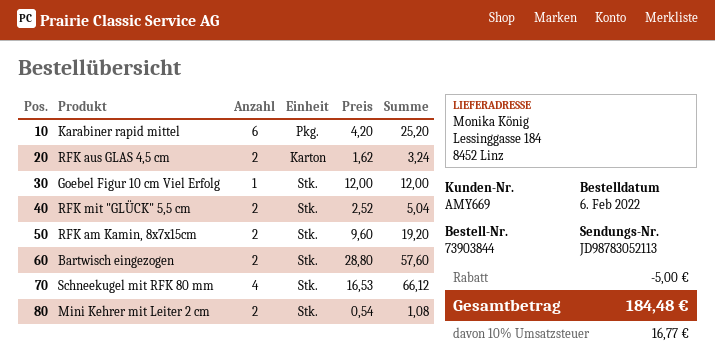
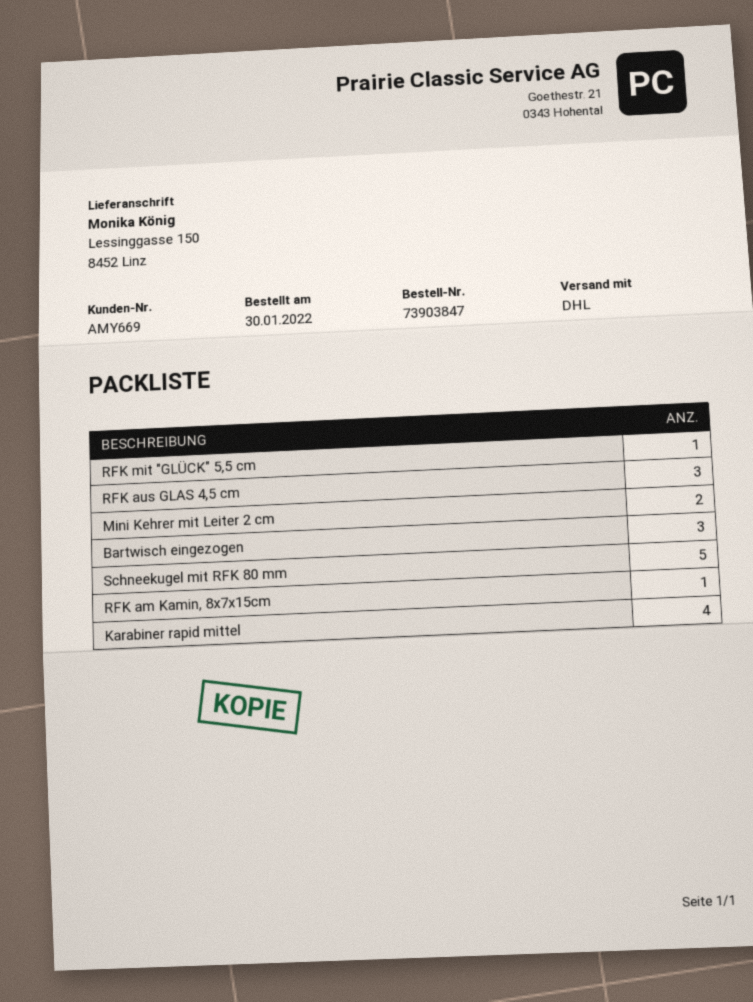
order number: 73903844 -> 73903847
order date: 2022-02-06 -> 2022-01-30
ship to: Lessinggasse 184, 8452 Linz -> Lessinggasse 150, 8452 Linz
Karabiner rapid mittel: 6 -> 4
RFK aus GLAS 4,5 cm: 2 -> 3
Goebel Figur 10 cm Viel Erfolg: 1 -> none
RFK mit "GLÜCK" 5,5 cm: 2 -> 1
RFK am Kamin, 8x7x15cm: 2 -> 1
Bartwisch eingezogen: 2 -> 3
Schneekugel mit RFK 80 mm: 4 -> 5

